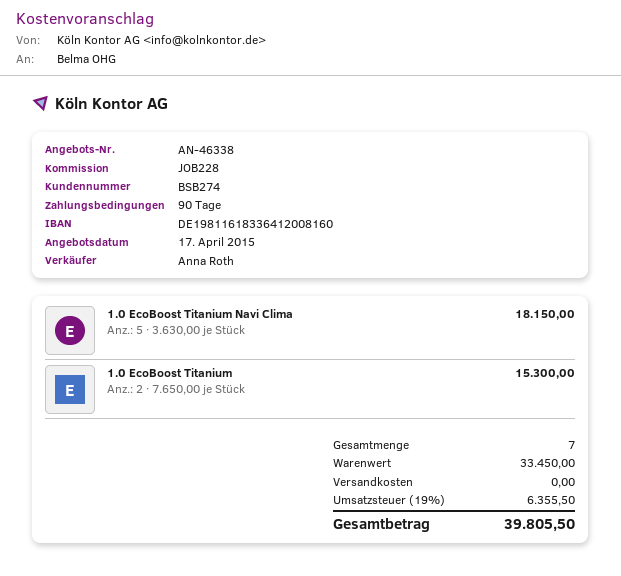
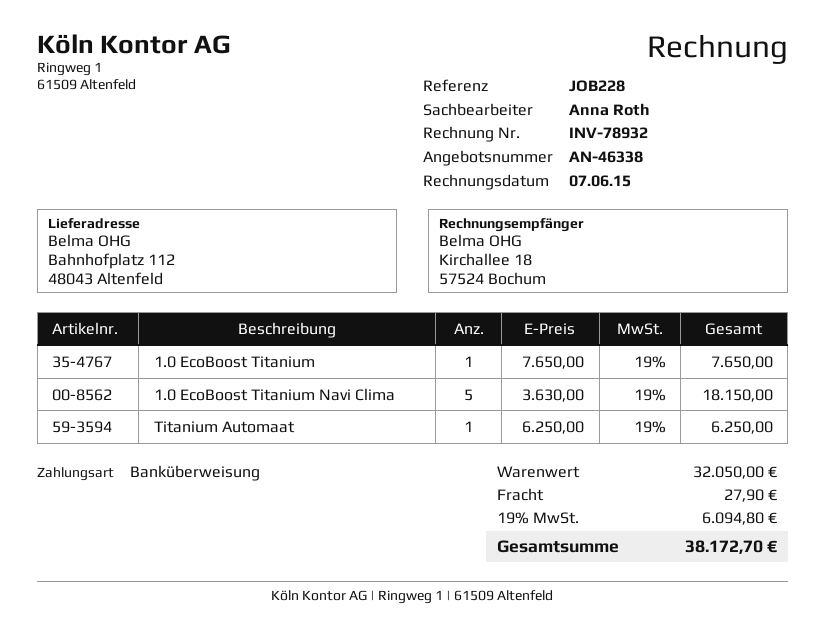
1.0 EcoBoost Titanium: 2 x 7650.00 = 15300.00 -> 1 x 7650.00 = 7650.00
Titanium Automaat: none -> 1 x 6250.00 = 6250.00
subtotal: 33450.00 -> 32050.00
shipping: 0.00 -> 27.90
tax: 19% = 6355.50 -> 19% = 6094.80
total: 39805.50 -> 38172.70

